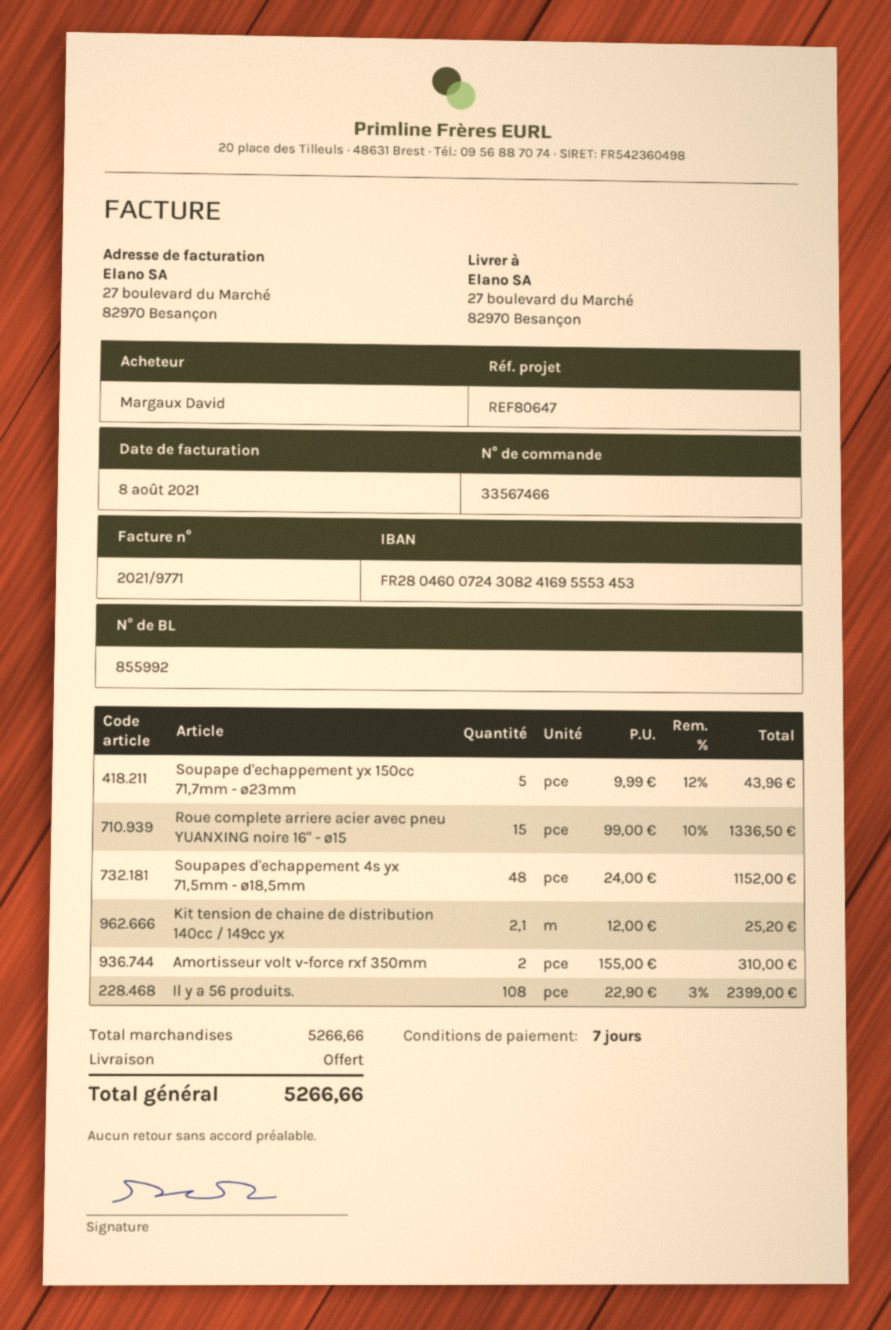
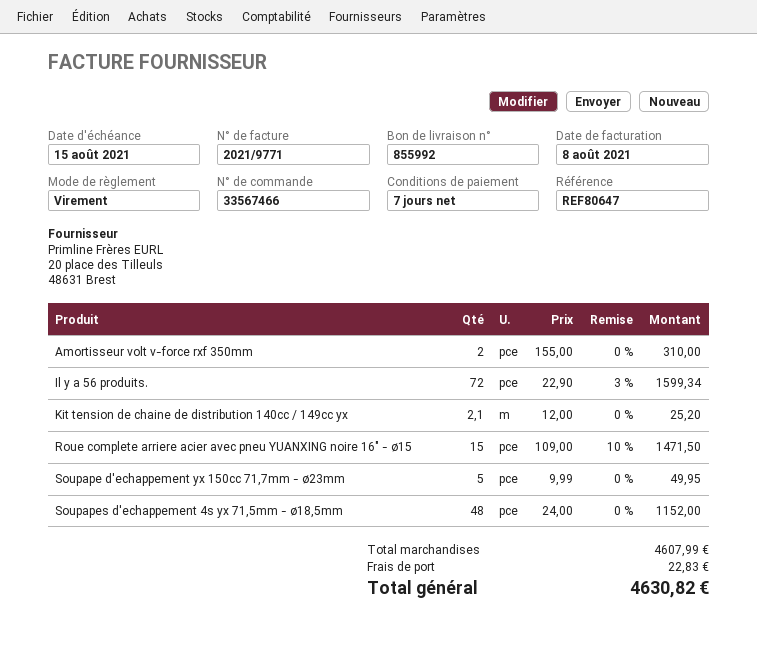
Soupape d'echappement yx 150cc 71,7mm - ø23mm: 5 x 9.99 - 12% = 43.96 -> 5 x 9.99 = 49.95
Roue complete arriere acier avec pneu YUANXING noire 16" - ø15: 15 x 99.00 - 10% = 1336.50 -> 15 x 109.00 - 10% = 1471.50
Il y a 56 produits.: 108 x 22.90 - 3% = 2399.00 -> 72 x 22.90 - 3% = 1599.34
subtotal: 5266.66 -> 4607.99
shipping: 0.00 -> 22.83
total: 5266.66 -> 4630.82

